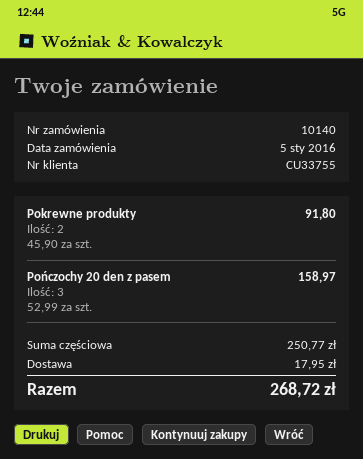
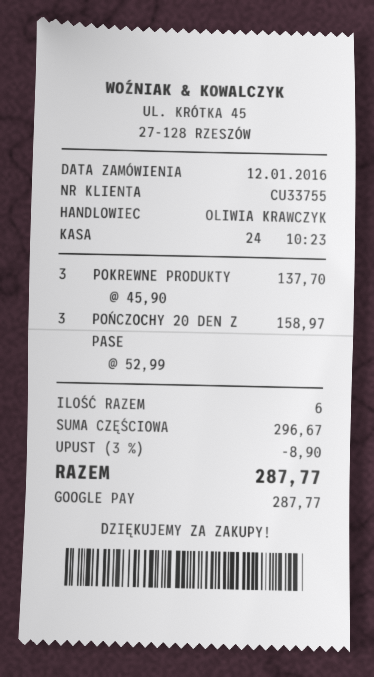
order date: 2016-01-05 -> 2016-01-12
Pokrewne produkty: 2 x 45.90 = 91.80 -> 3 x 45.90 = 137.70
subtotal: 250.77 -> 296.67
discount: none -> 3% = 8.90
shipping: 17.95 -> none
total: 268.72 -> 287.77

